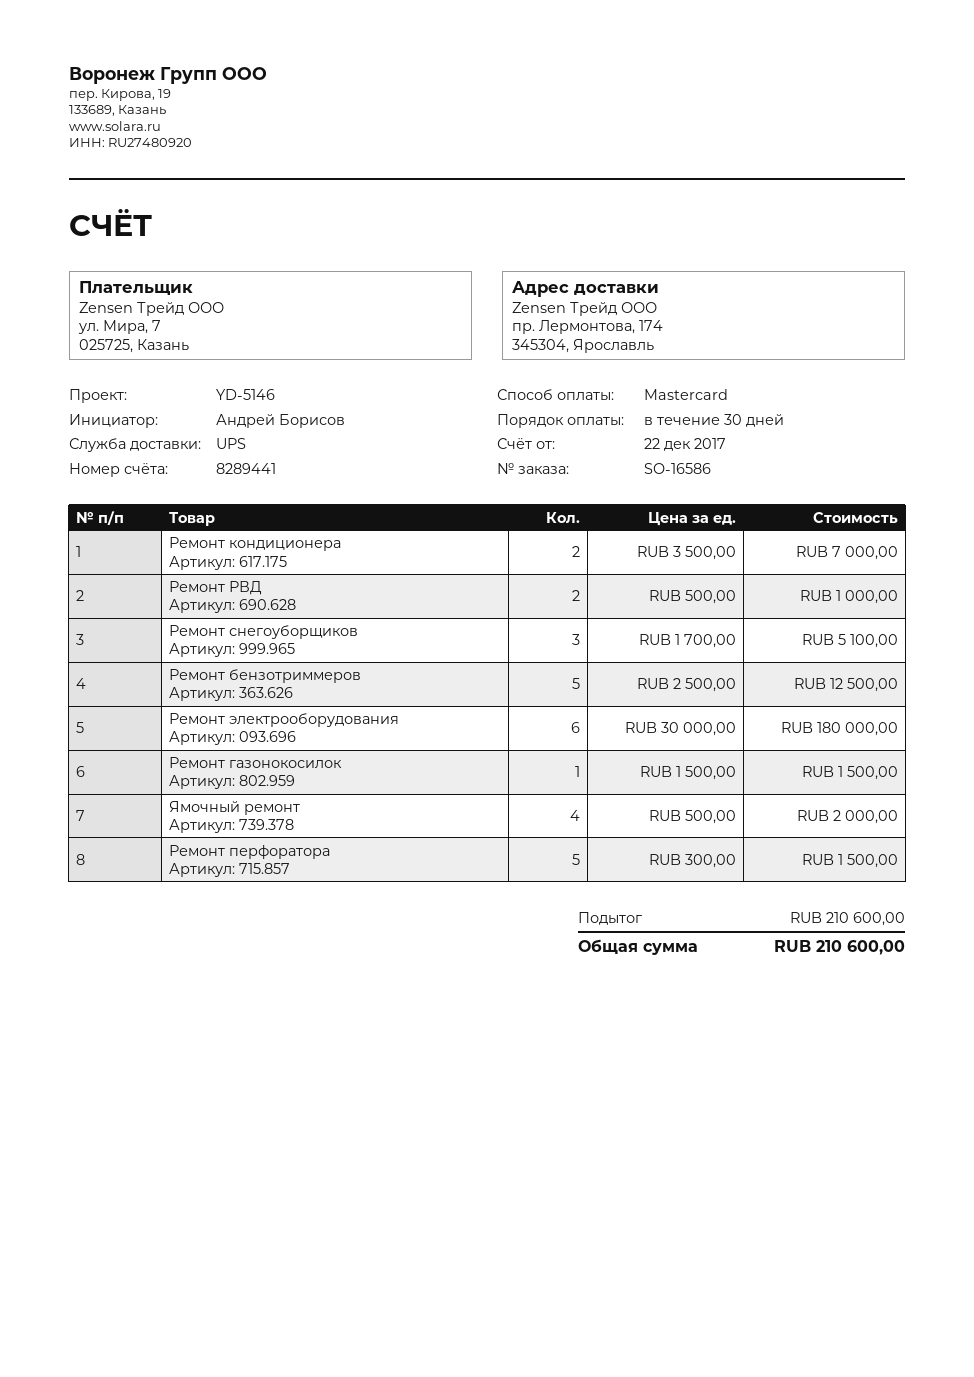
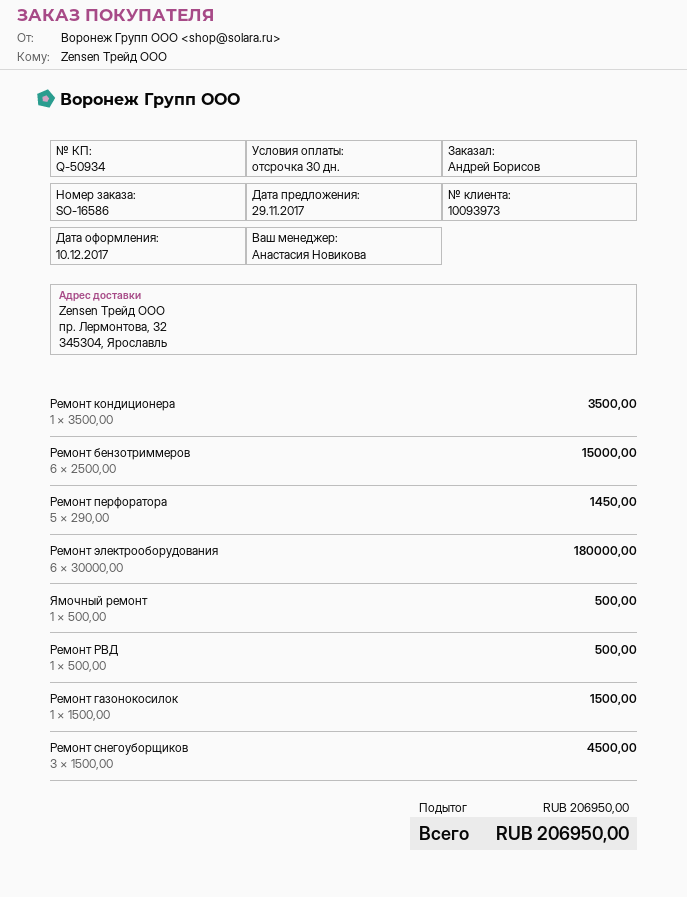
ship to: пр. Лермонтова, 174, 345304, Ярославль -> пр. Лермонтова, 32, 345304, Ярославль
Ремонт кондиционера: 2 x 3500.00 = 7000.00 -> 1 x 3500.00 = 3500.00
Ремонт РВД: 2 x 500.00 = 1000.00 -> 1 x 500.00 = 500.00
Ремонт снегоуборщиков: 3 x 1700.00 = 5100.00 -> 3 x 1500.00 = 4500.00
Ремонт бензотриммеров: 5 x 2500.00 = 12500.00 -> 6 x 2500.00 = 15000.00
Ямочный ремонт: 4 x 500.00 = 2000.00 -> 1 x 500.00 = 500.00
Ремонт перфоратора: 5 x 300.00 = 1500.00 -> 5 x 290.00 = 1450.00
subtotal: 210600.00 -> 206950.00
total: 210600.00 -> 206950.00

